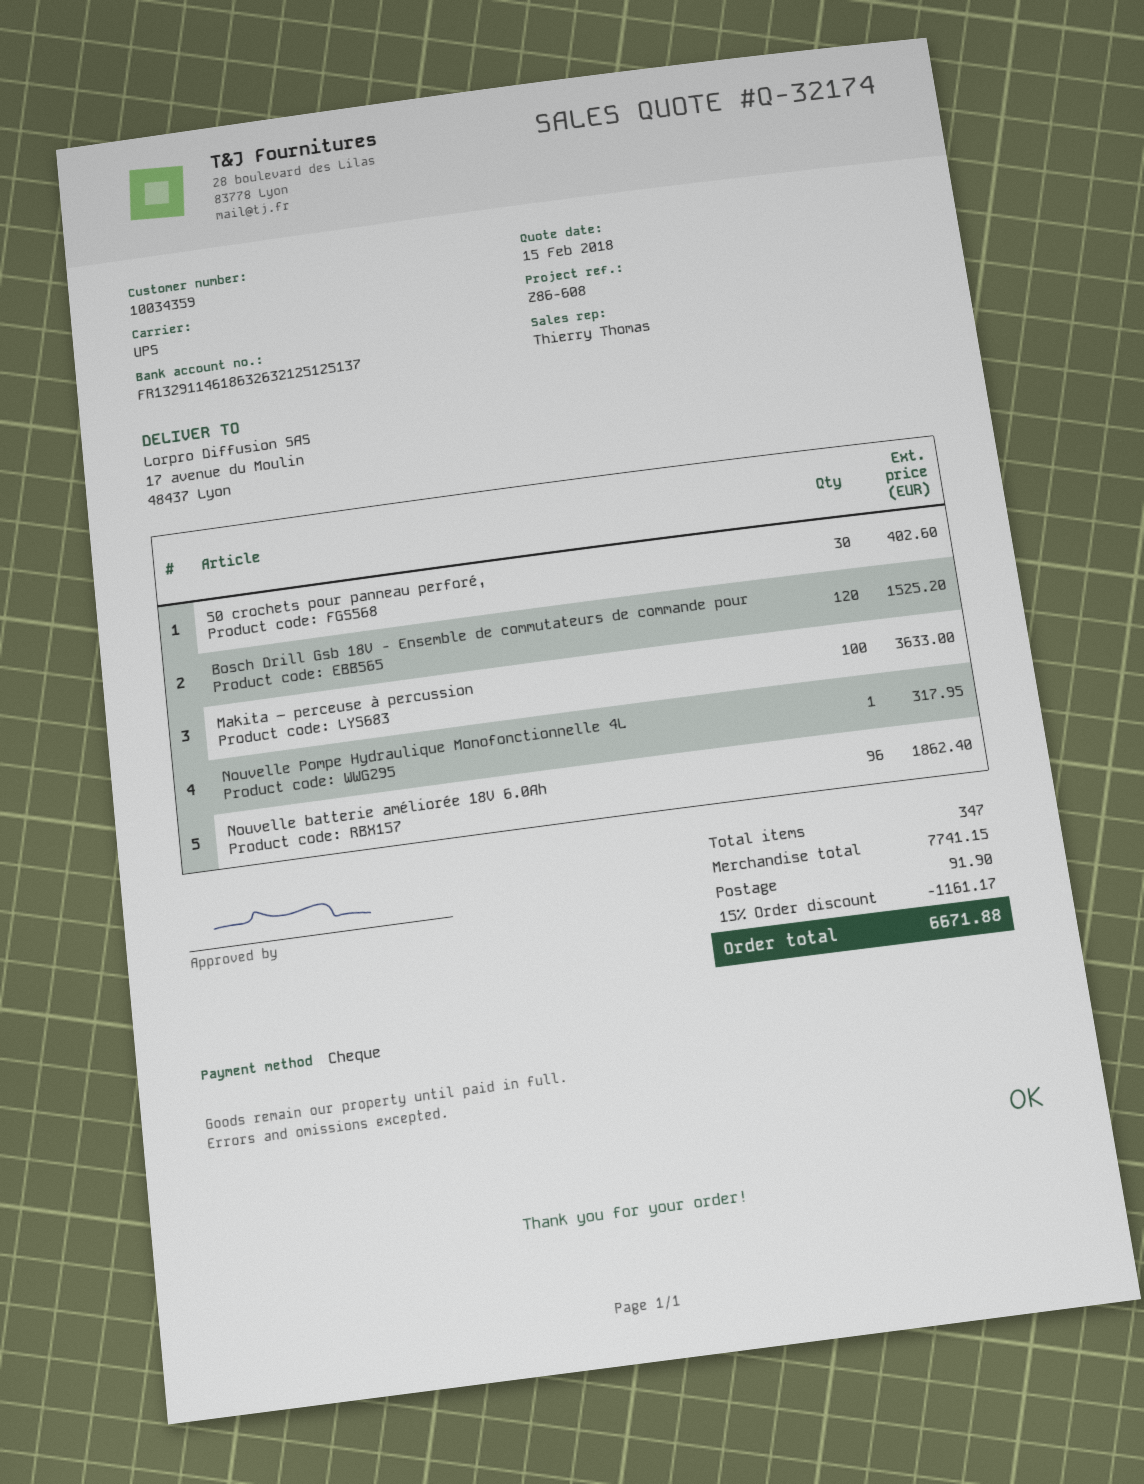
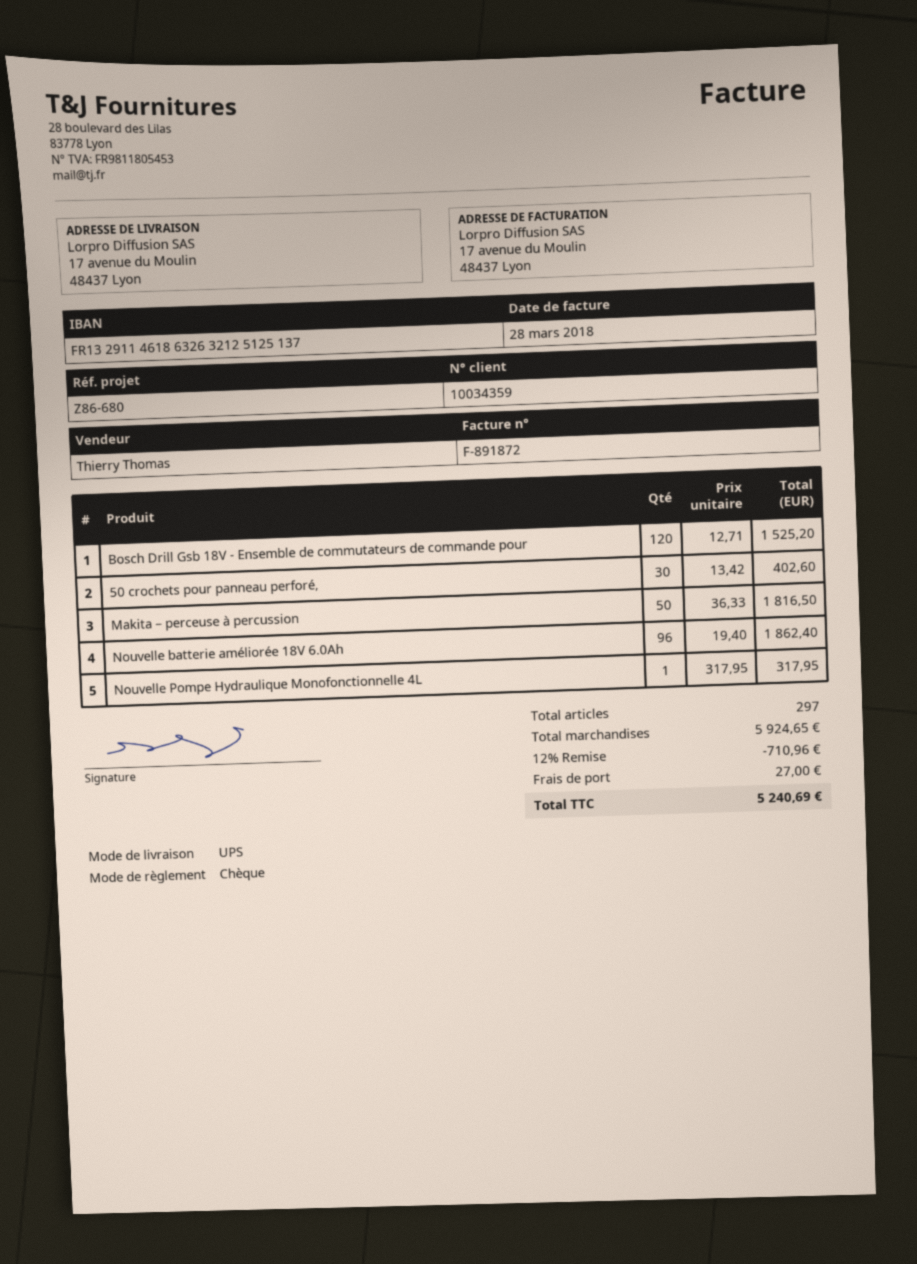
reference: Z86-608 -> Z86-680
Makita – perceuse à percussion: 100 for 3633.00 -> 50 for 1816.50
total quantity: 347 -> 297
subtotal: 7741.15 -> 5924.65
discount: 15% = 1161.17 -> 12% = 710.96
shipping: 91.90 -> 27.00
total: 6671.88 -> 5240.69

